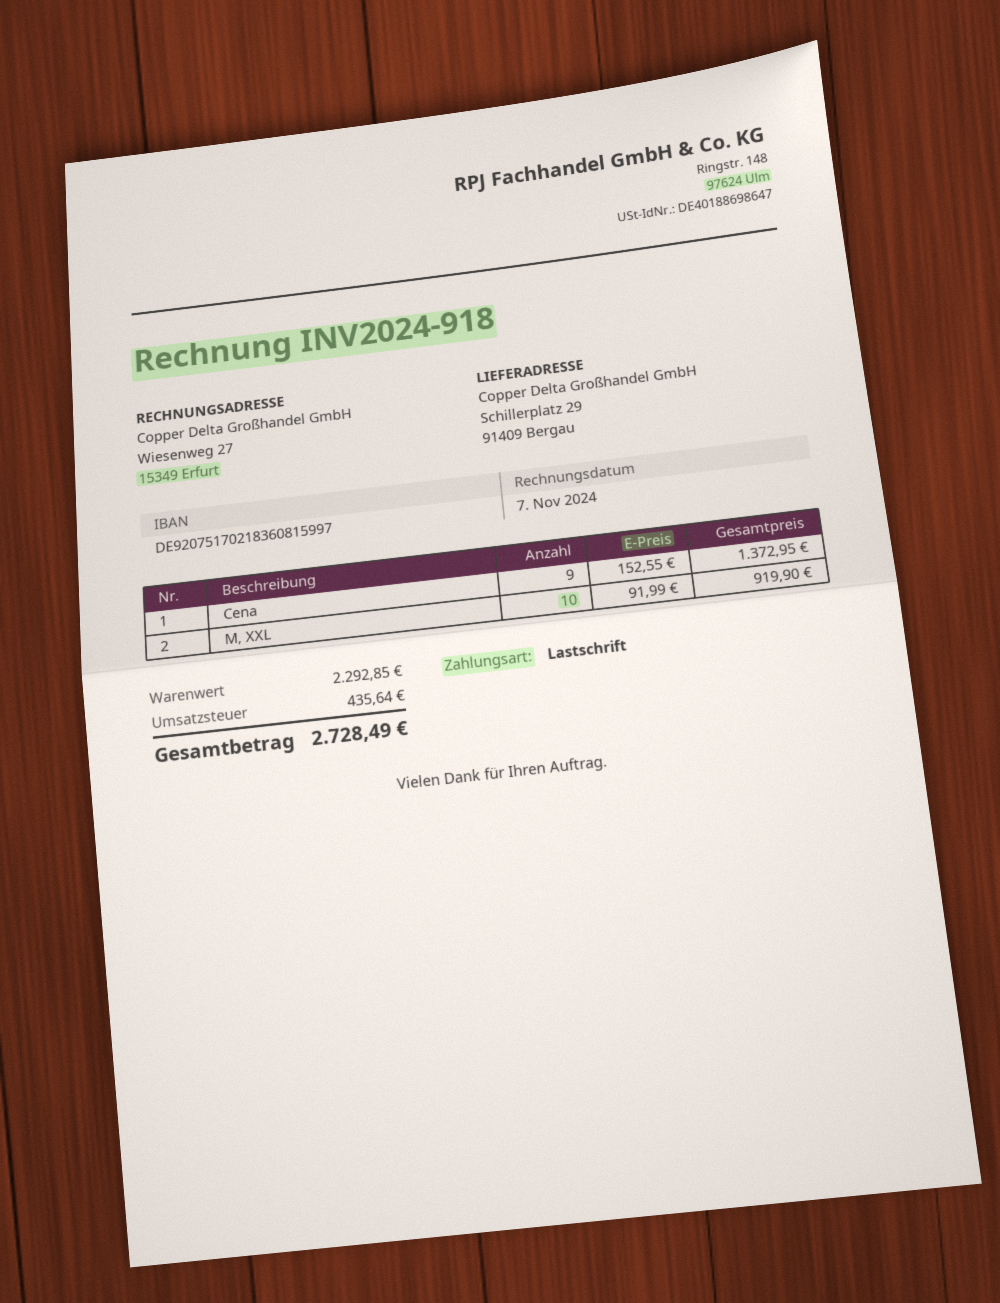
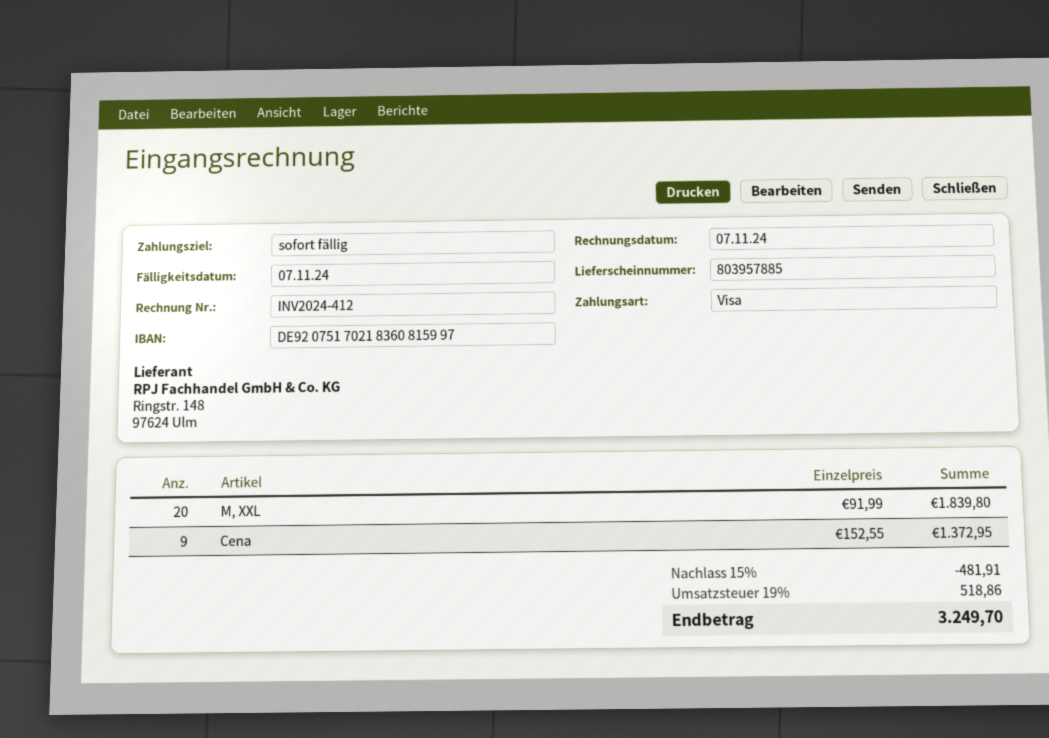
invoice number: INV2024-918 -> INV2024-412
payment method: direct debit -> Visa
M, XXL: 10 x 91.99 = 919.90 -> 20 x 91.99 = 1839.80
discount: none -> 15% = 481.91
tax: 435.64 -> 518.86
total: 2728.49 -> 3249.70

